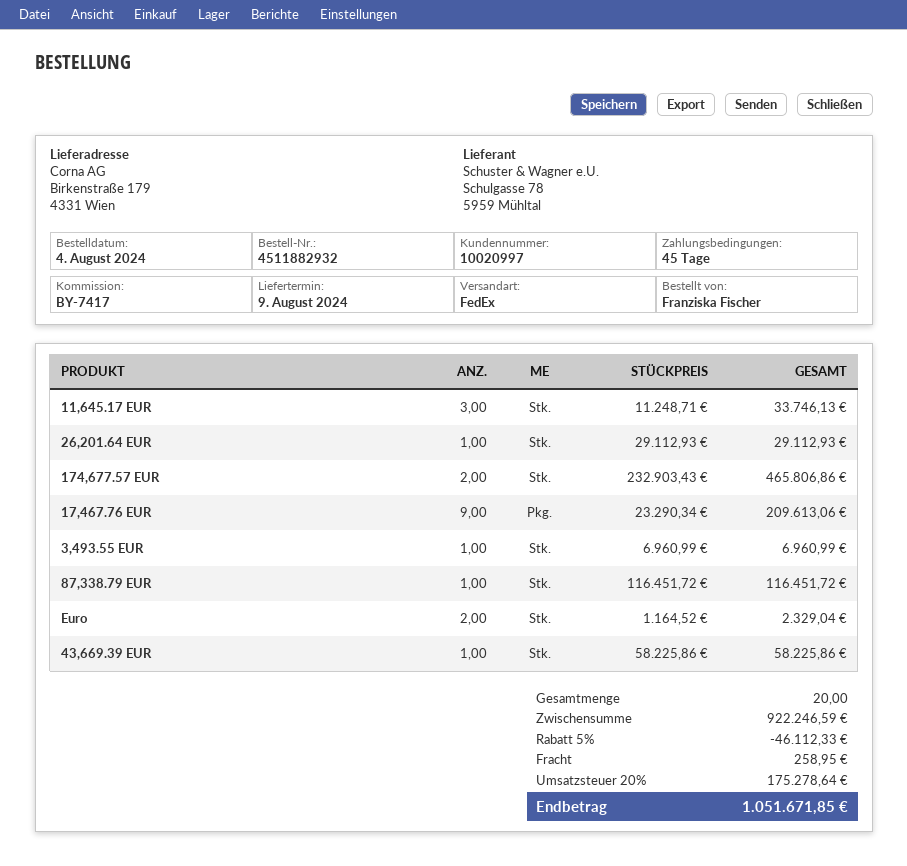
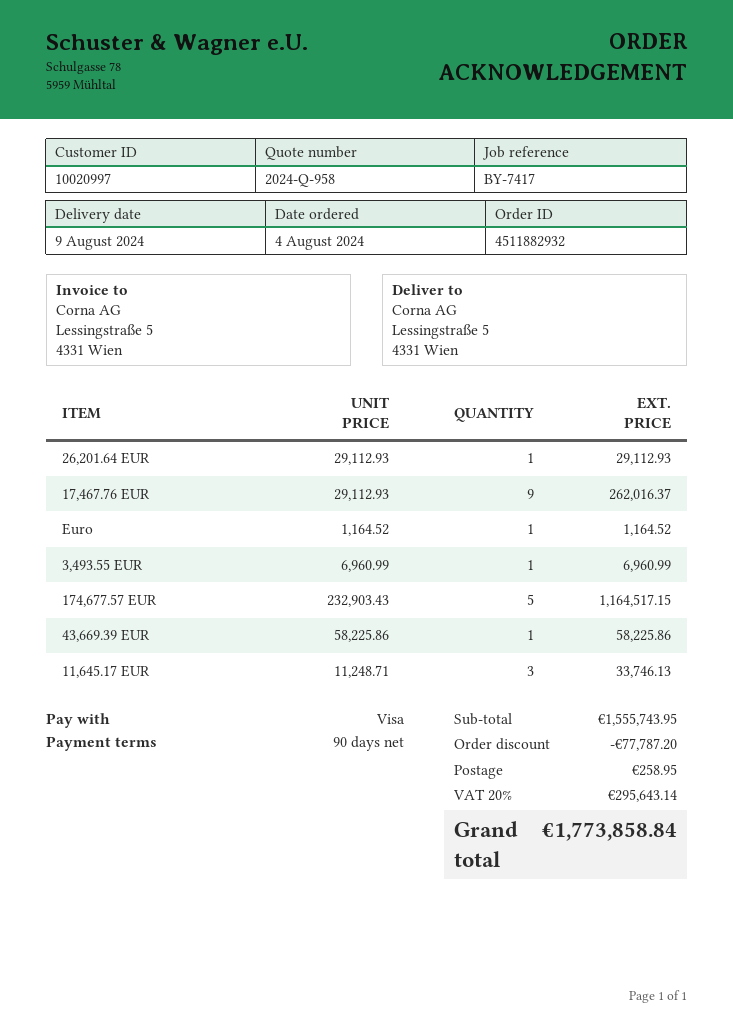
payment terms: 45 days -> 90 days
ship to: Birkenstraße 179, 4331 Wien -> Lessingstraße 5, 4331 Wien
174,677.57 EUR: 2 x 232903.43 = 465806.86 -> 5 x 232903.43 = 1164517.15
17,467.76 EUR: 9 x 23290.34 = 209613.06 -> 9 x 29112.93 = 262016.37
87,338.79 EUR: 1 x 116451.72 = 116451.72 -> none
Euro: 2 x 1164.52 = 2329.04 -> 1 x 1164.52 = 1164.52
subtotal: 922246.59 -> 1555743.95
discount: 46112.33 -> 77787.20
tax: 20% = 175278.64 -> 20% = 295643.14
total: 1051671.85 -> 1773858.84

